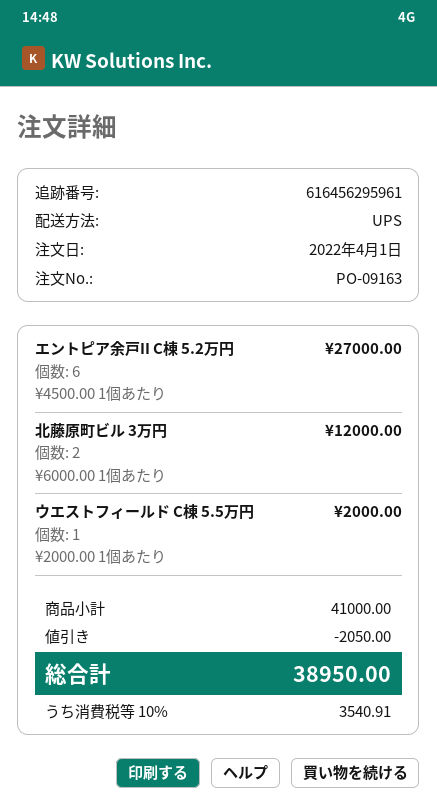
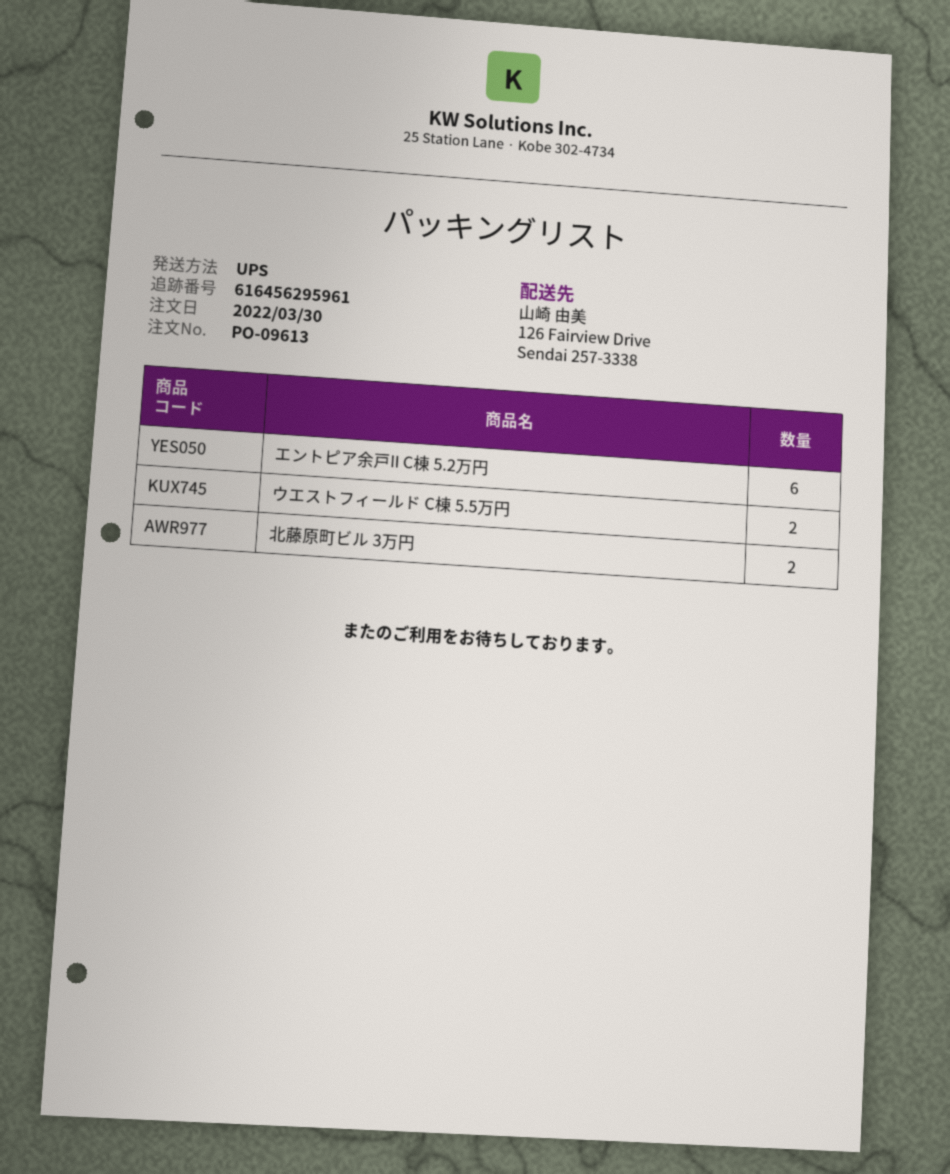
order number: PO-09163 -> PO-09613
order date: 2022-04-01 -> 2022-03-30
ウエストフィールド C棟 5.5万円: 1 -> 2

